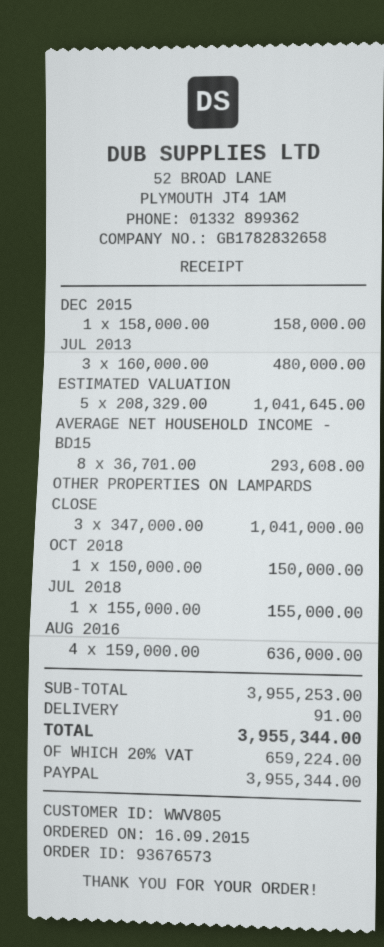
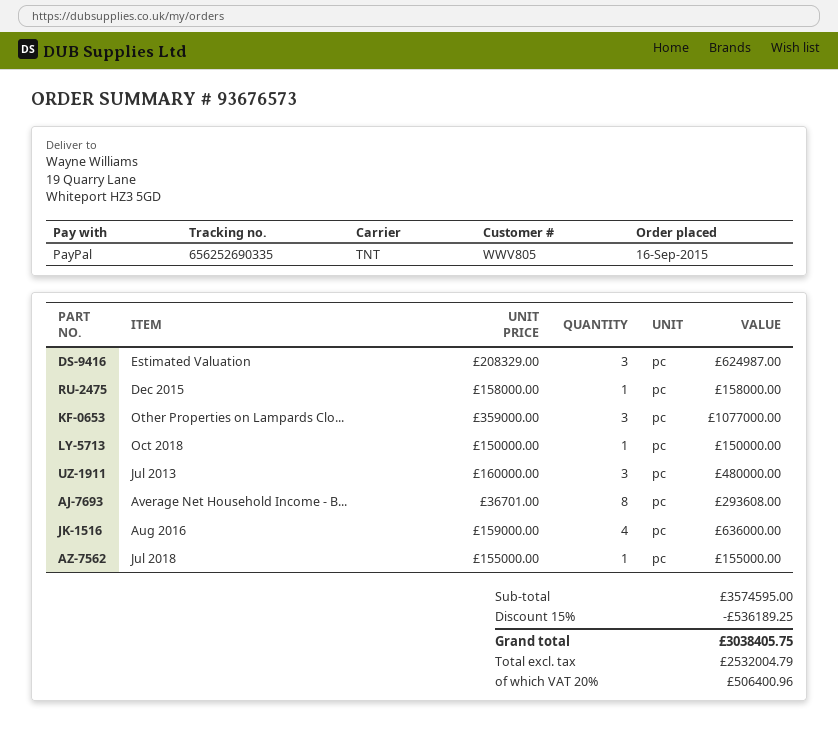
ESTIMATED VALUATION: 5 x 208329.00 = 1041645.00 -> 3 x 208329.00 = 624987.00
OTHER PROPERTIES ON LAMPARDS CLOSE: 3 x 347000.00 = 1041000.00 -> 3 x 359000.00 = 1077000.00
subtotal: 3955253.00 -> 3574595.00
discount: none -> 15% = 536189.25
shipping: 91.00 -> none
tax: 20% = 659224.00 -> 20% = 506400.96
total: 3955344.00 -> 3038405.75

